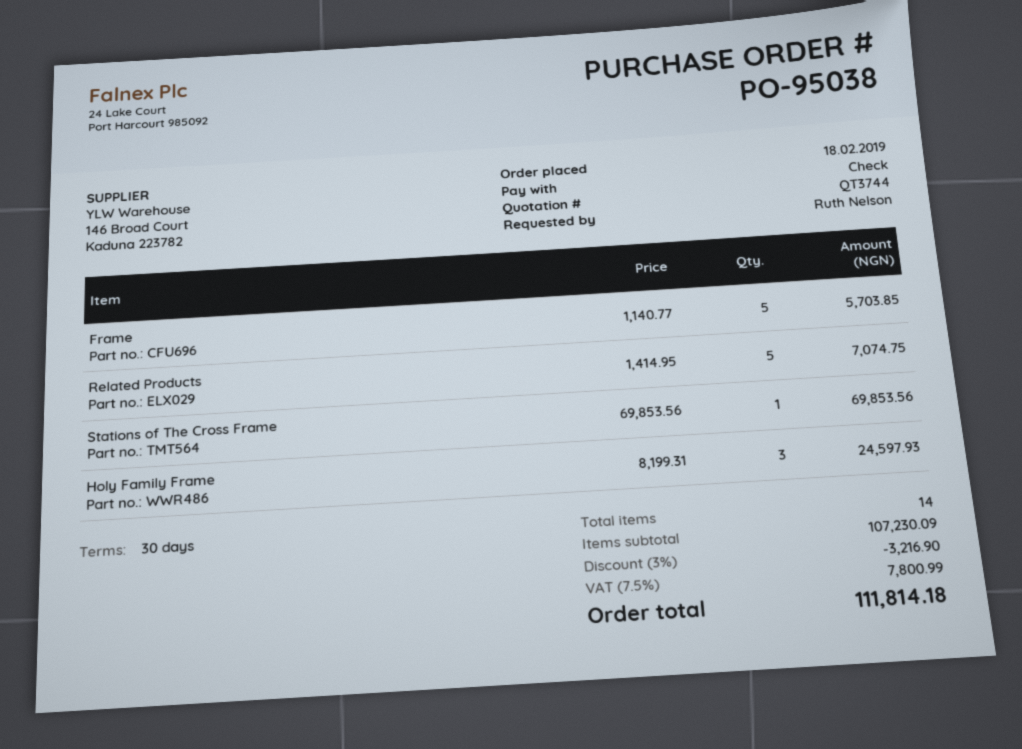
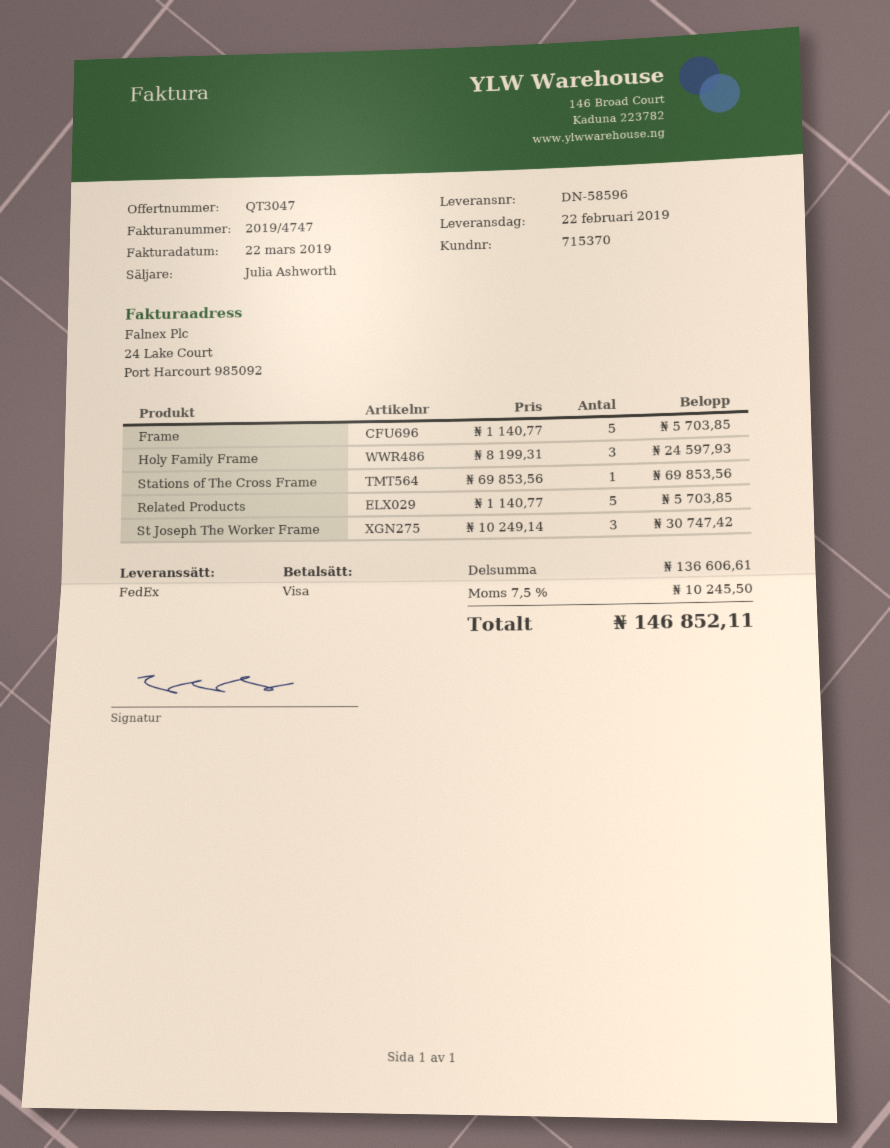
quote number: QT3744 -> QT3047
payment method: cheque -> Visa
Related Products: 5 x 1414.95 = 7074.75 -> 5 x 1140.77 = 5703.85
St Joseph The Worker Frame: none -> 3 x 10249.14 = 30747.42
subtotal: 107230.09 -> 136606.61
discount: 3% = 3216.90 -> none
tax: 7.5% = 7800.99 -> 7.5% = 10245.50
total: 111814.18 -> 146852.11

